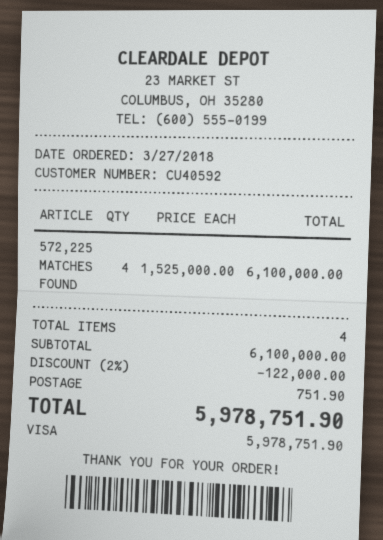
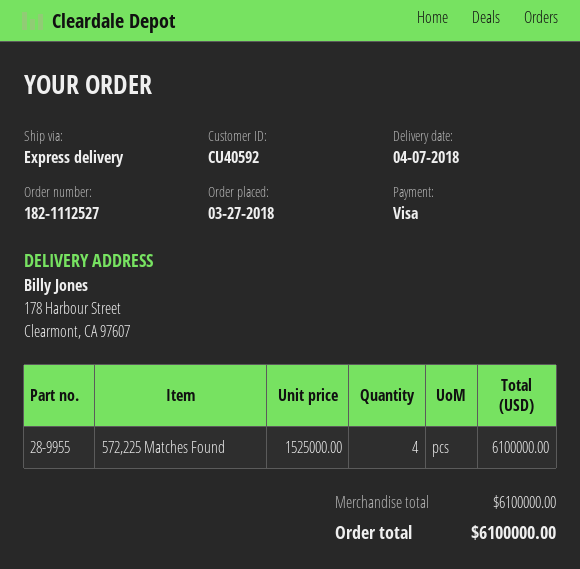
discount: 2% = 122000.00 -> none
shipping: 751.90 -> none
total: 5978751.90 -> 6100000.00

